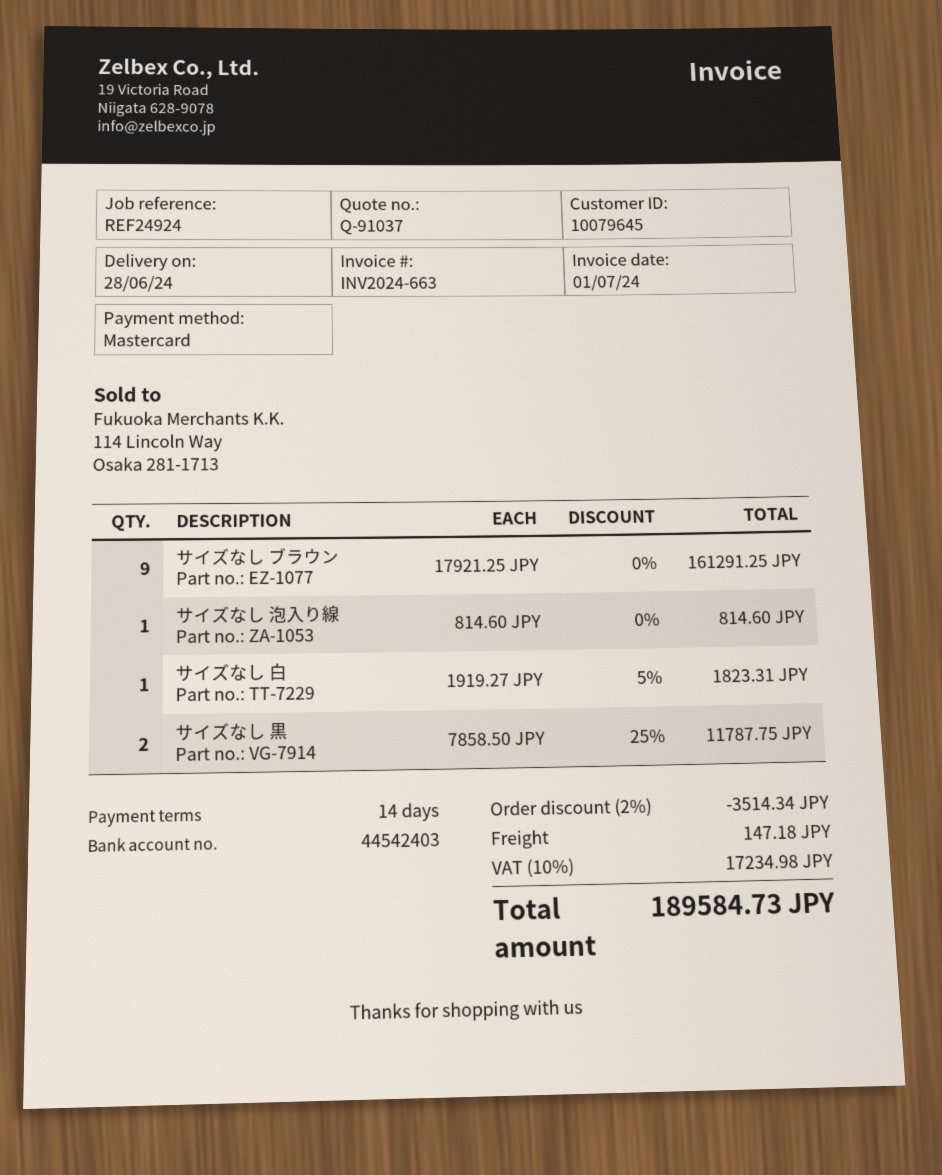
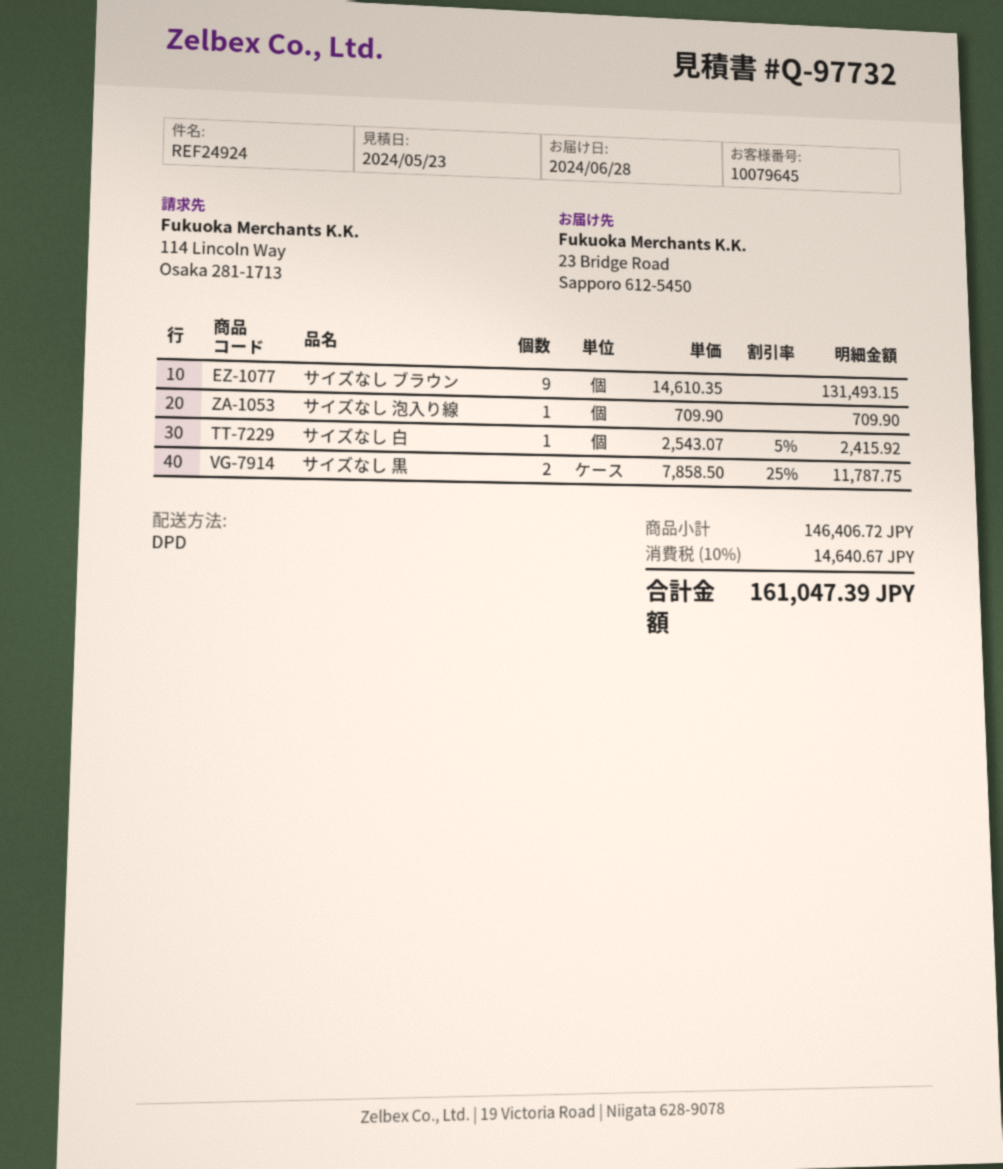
quote number: Q-91037 -> Q-97732
サイズなし ブラウン: 9 x 17921.25 = 161291.25 -> 9 x 14610.35 = 131493.15
サイズなし 泡入り線: 1 x 814.60 = 814.60 -> 1 x 709.90 = 709.90
サイズなし 白: 1 x 1919.27 - 5% = 1823.31 -> 1 x 2543.07 - 5% = 2415.92
discount: 2% = 3514.34 -> none
shipping: 147.18 -> none
tax: 10% = 17234.98 -> 10% = 14640.67
total: 189584.73 -> 161047.39

